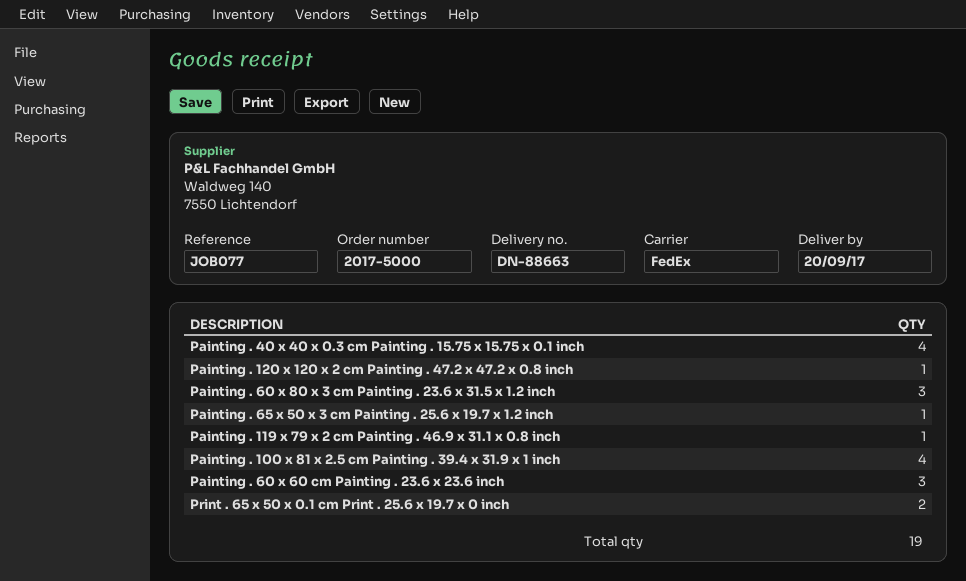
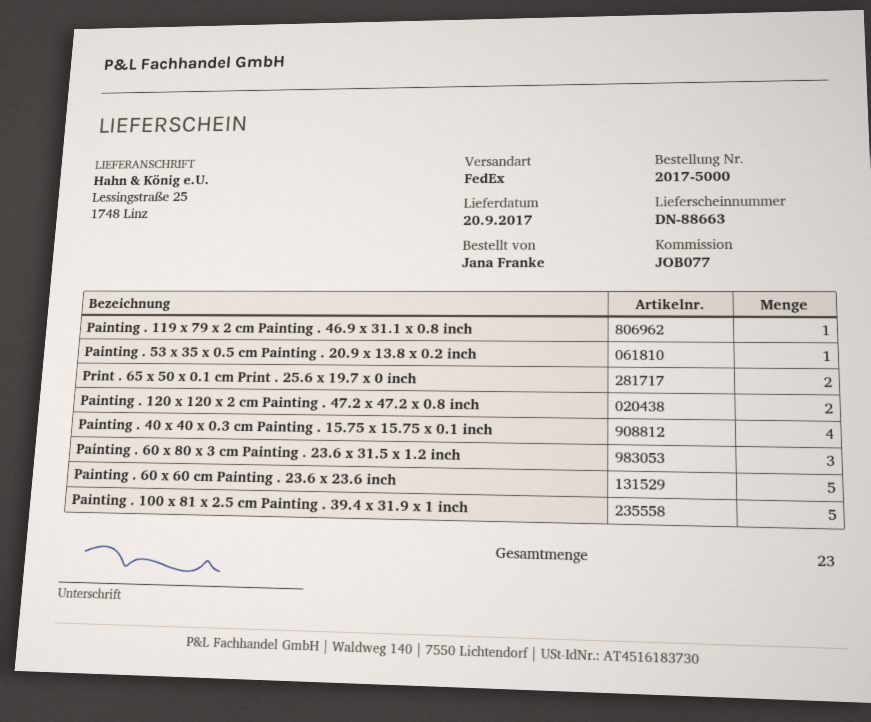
Painting . 120 x 120 x 2 cm Painting . 47.2 x 47.2 x 0.8 inch: 1 -> 2
Painting . 65 x 50 x 3 cm Painting . 25.6 x 19.7 x 1.2 inch: 1 -> none
Painting . 100 x 81 x 2.5 cm Painting . 39.4 x 31.9 x 1 inch: 4 -> 5
Painting . 60 x 60 cm Painting . 23.6 x 23.6 inch: 3 -> 5
Painting . 53 x 35 x 0.5 cm Painting . 20.9 x 13.8 x 0.2 inch: none -> 1
total quantity: 19 -> 23

